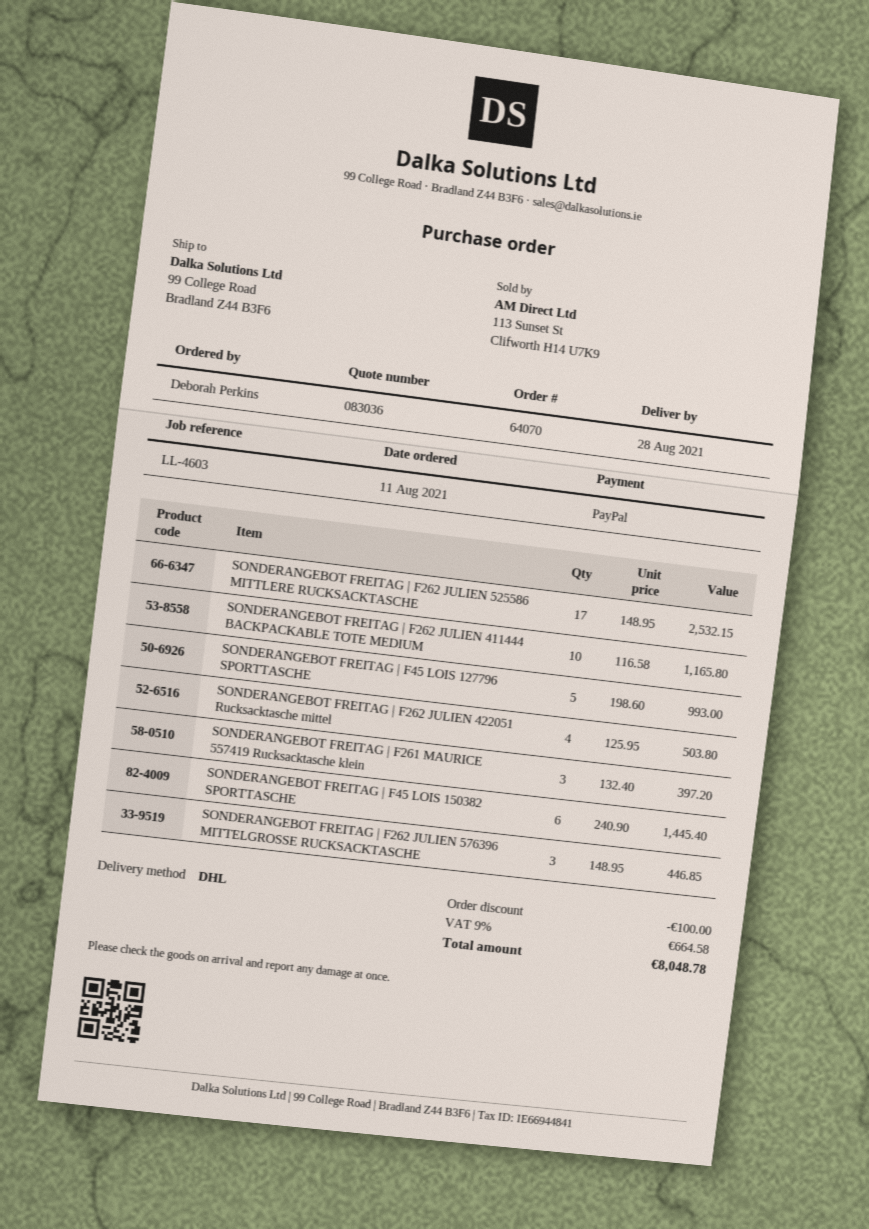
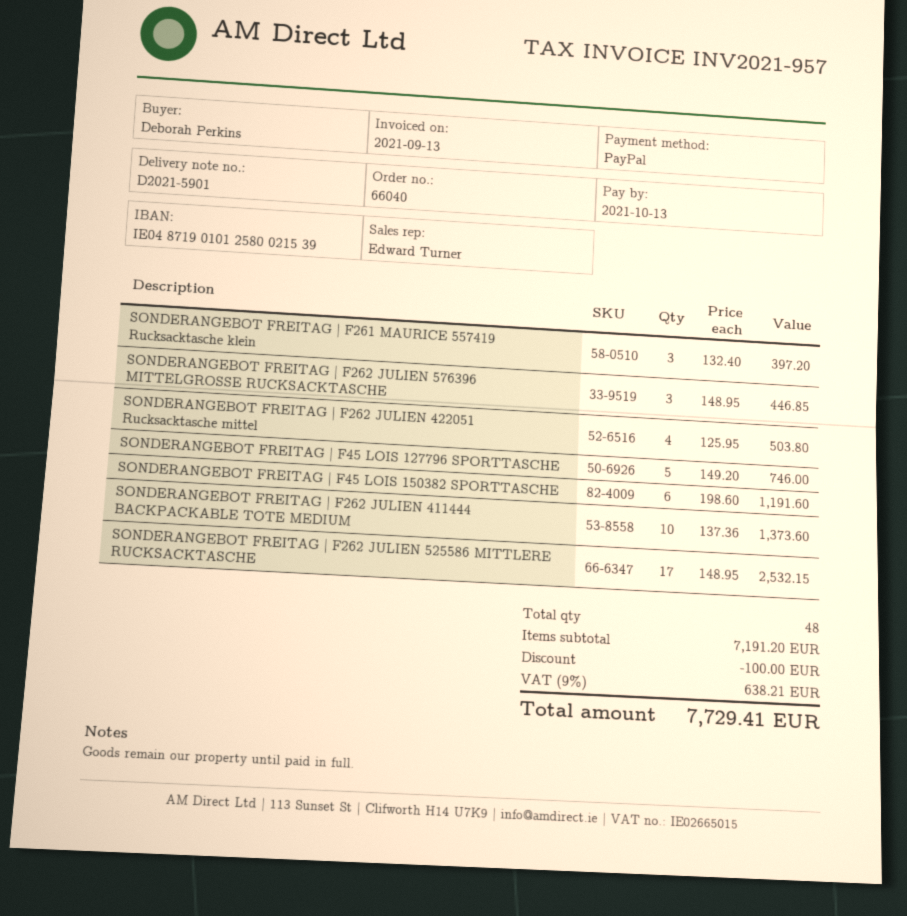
order number: 64070 -> 66040
SONDERANGEBOT FREITAG | F262 JULIEN 411444 BACKPACKABLE TOTE MEDIUM: 10 x 116.58 = 1165.80 -> 10 x 137.36 = 1373.60
SONDERANGEBOT FREITAG | F45 LOIS 127796 SPORTTASCHE: 5 x 198.60 = 993.00 -> 5 x 149.20 = 746.00
SONDERANGEBOT FREITAG | F45 LOIS 150382 SPORTTASCHE: 6 x 240.90 = 1445.40 -> 6 x 198.60 = 1191.60
tax: 9% = 664.58 -> 9% = 638.21
total: 8048.78 -> 7729.41

